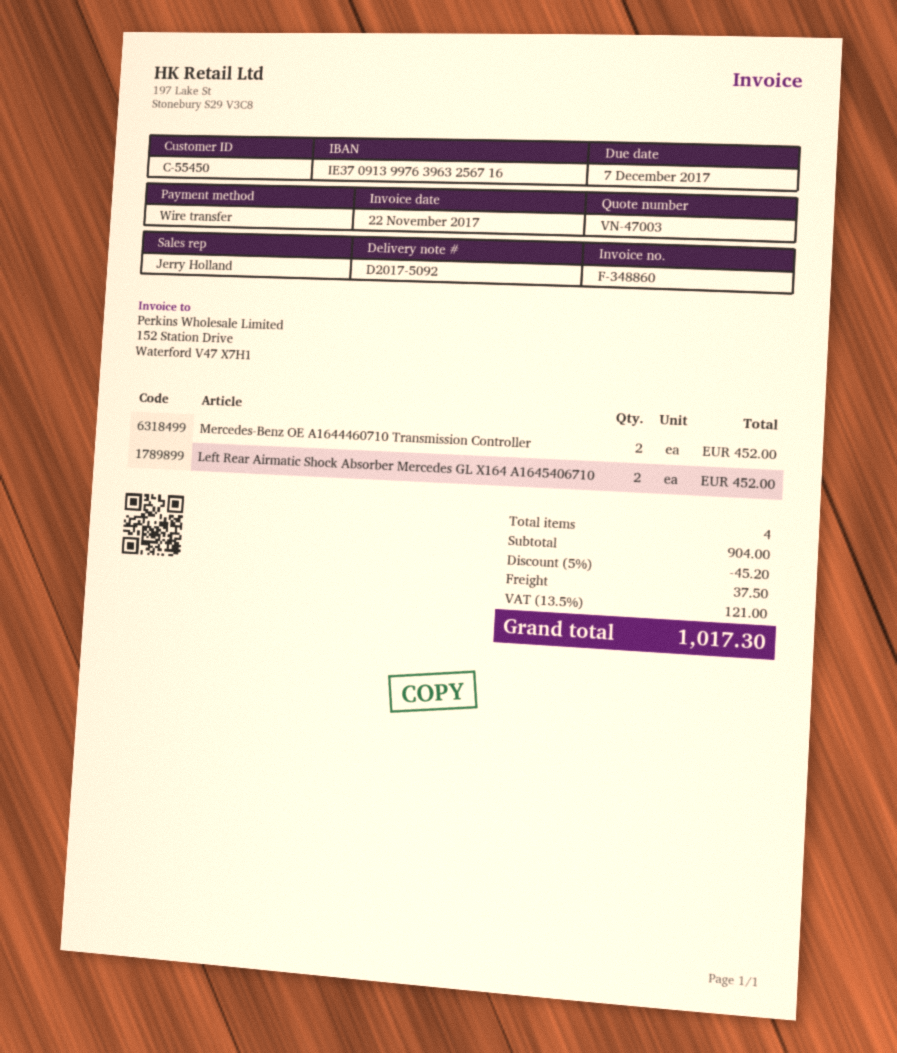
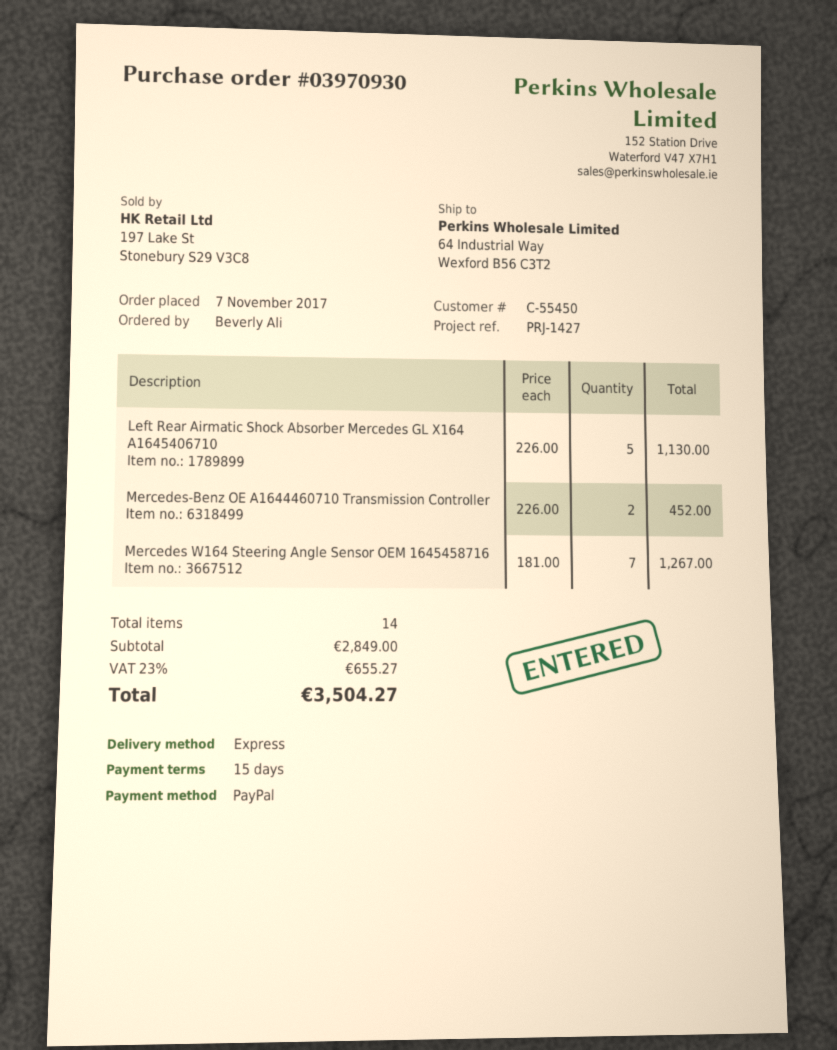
payment method: bank transfer -> PayPal
Left Rear Airmatic Shock Absorber Mercedes GL X164 A1645406710: 2 for 452.00 -> 5 for 1130.00
Mercedes W164 Steering Angle Sensor OEM 1645458716: none -> 7 for 1267.00
total quantity: 4 -> 14
subtotal: 904.00 -> 2849.00
discount: 5% = 45.20 -> none
shipping: 37.50 -> none
tax: 13.5% = 121.00 -> 23% = 655.27
total: 1017.30 -> 3504.27

